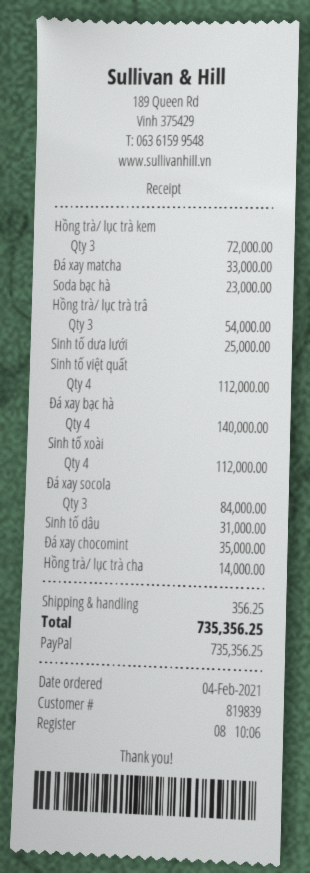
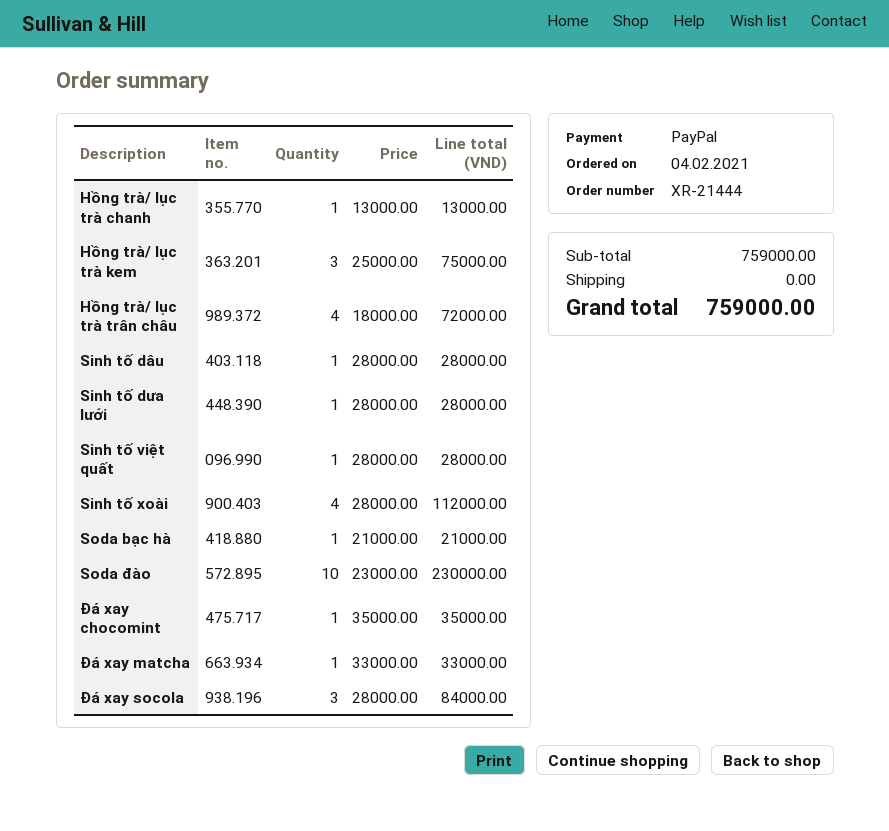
Hồng trà/ lục trà kem: 3 for 72000.00 -> 3 for 75000.00
Soda bạc hà: 1 for 23000.00 -> 1 for 21000.00
Hồng trà/ lục trà trâ: 3 for 54000.00 -> 4 for 72000.00
Sinh tố dưa lưới: 1 for 25000.00 -> 1 for 28000.00
Sinh tố việt quất: 4 for 112000.00 -> 1 for 28000.00
Đá xay bạc hà: 4 for 140000.00 -> none
Sinh tố dâu: 1 for 31000.00 -> 1 for 28000.00
Hồng trà/ lục trà cha: 1 for 14000.00 -> 1 for 13000.00
Soda đào: none -> 10 for 230000.00
shipping: 356.25 -> 0.00
total: 735356.25 -> 759000.00

